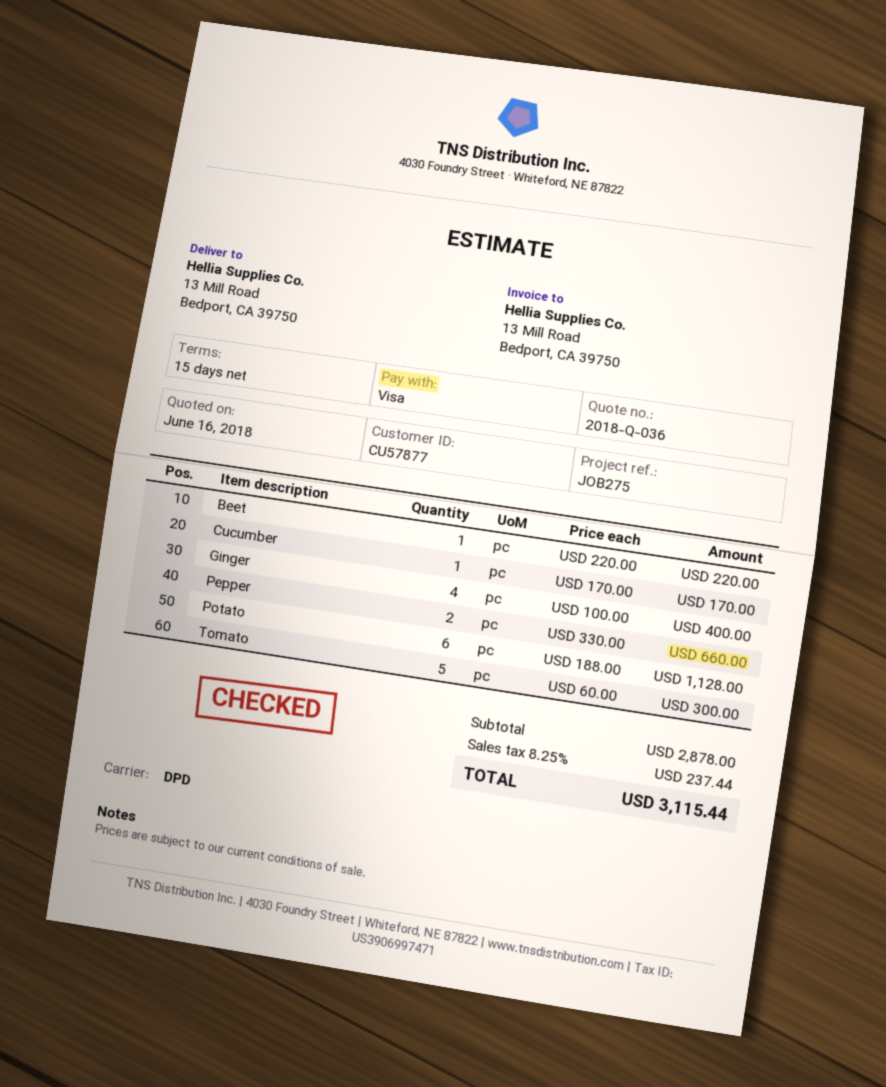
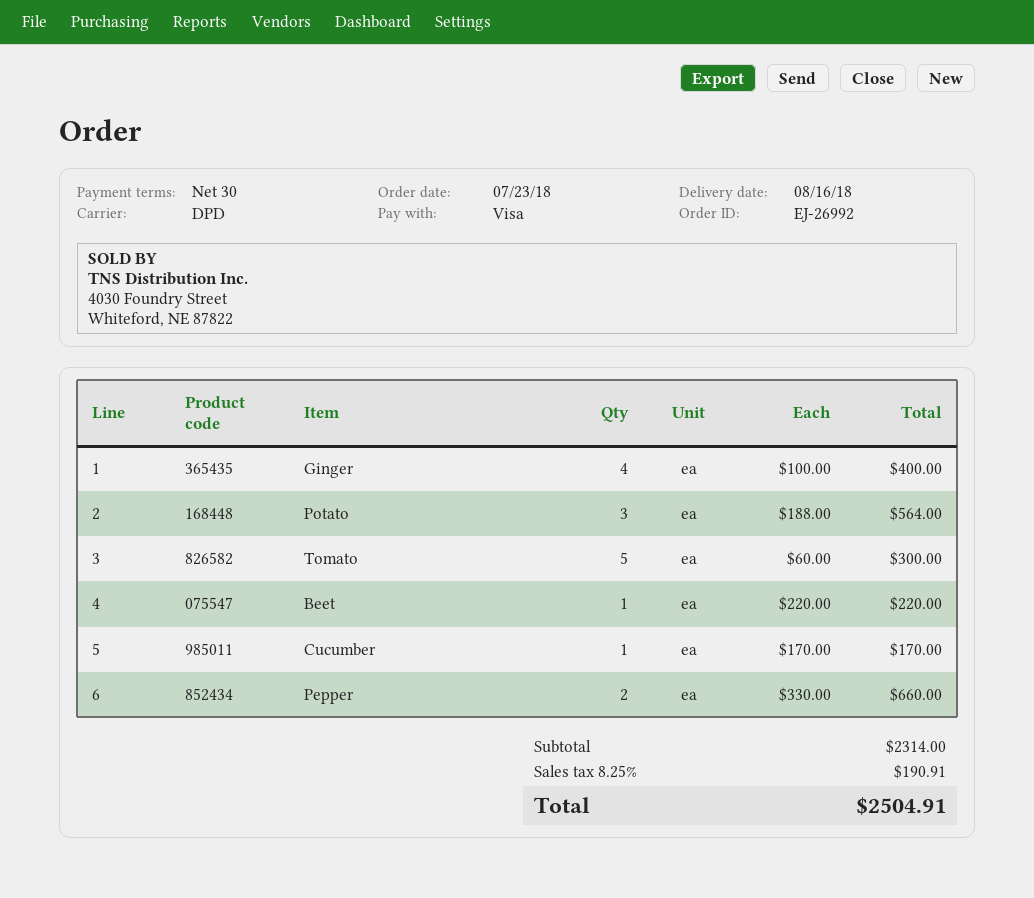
payment terms: 15 days -> 30 days
Potato: 6 x 188.00 = 1128.00 -> 3 x 188.00 = 564.00
subtotal: 2878.00 -> 2314.00
tax: 8.25% = 237.44 -> 8.25% = 190.91
total: 3115.44 -> 2504.91

